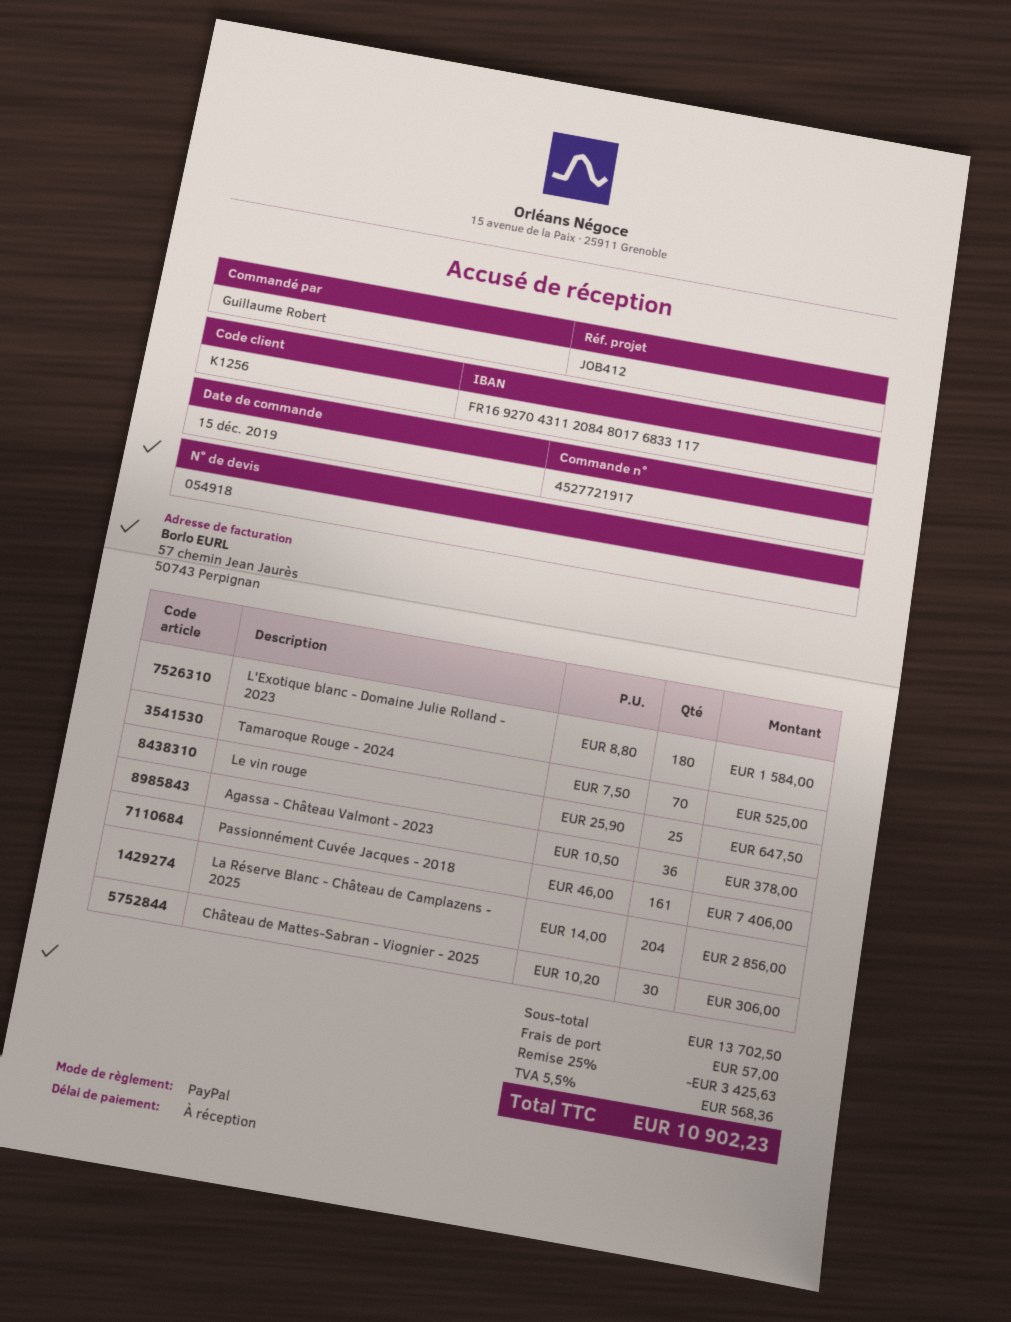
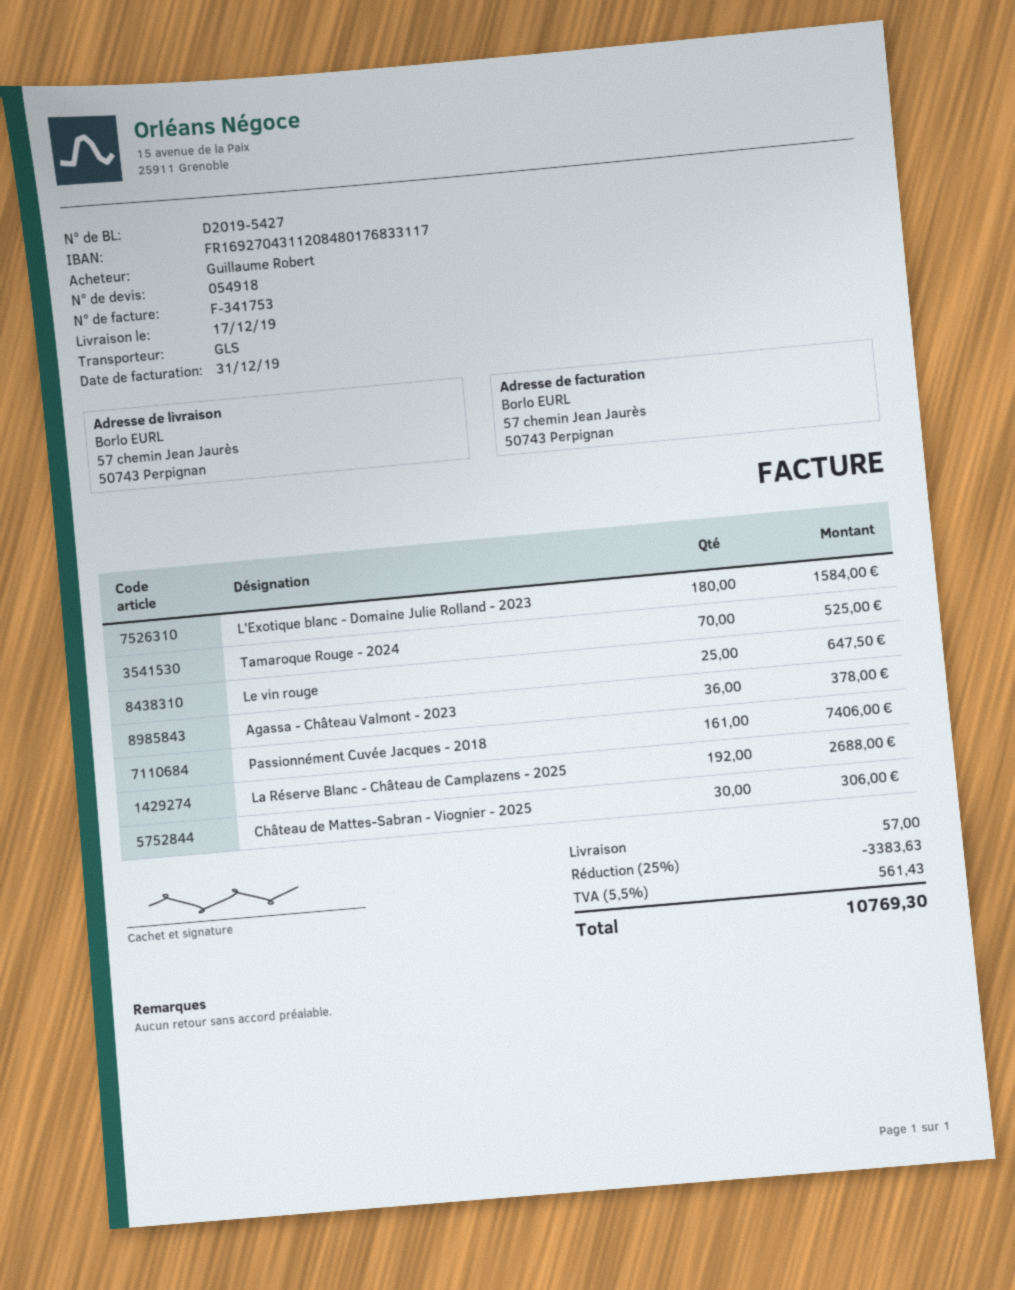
La Réserve Blanc - Château de Camplazens - 2025: 204 for 2856.00 -> 192 for 2688.00
discount: 25% = 3425.63 -> 25% = 3383.63
tax: 5.5% = 568.36 -> 5.5% = 561.43
total: 10902.23 -> 10769.30

